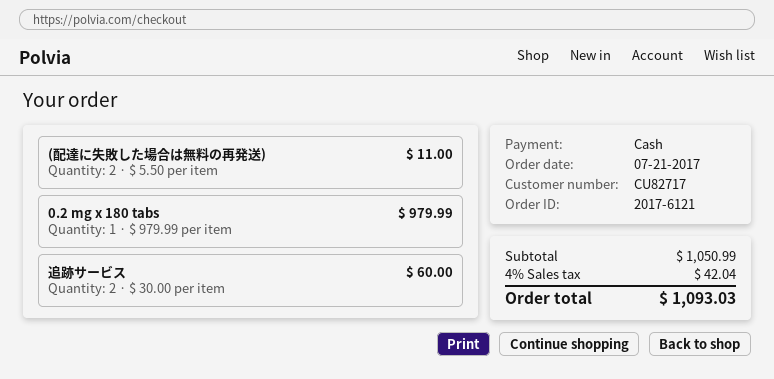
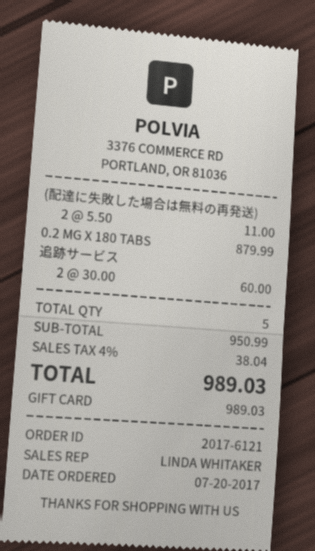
order date: 2017-07-21 -> 2017-07-20
payment method: cash -> gift card
0.2 mg x 180 tabs: 1 x 979.99 = 979.99 -> 1 x 879.99 = 879.99
subtotal: 1050.99 -> 950.99
tax: 4% = 42.04 -> 4% = 38.04
total: 1093.03 -> 989.03

